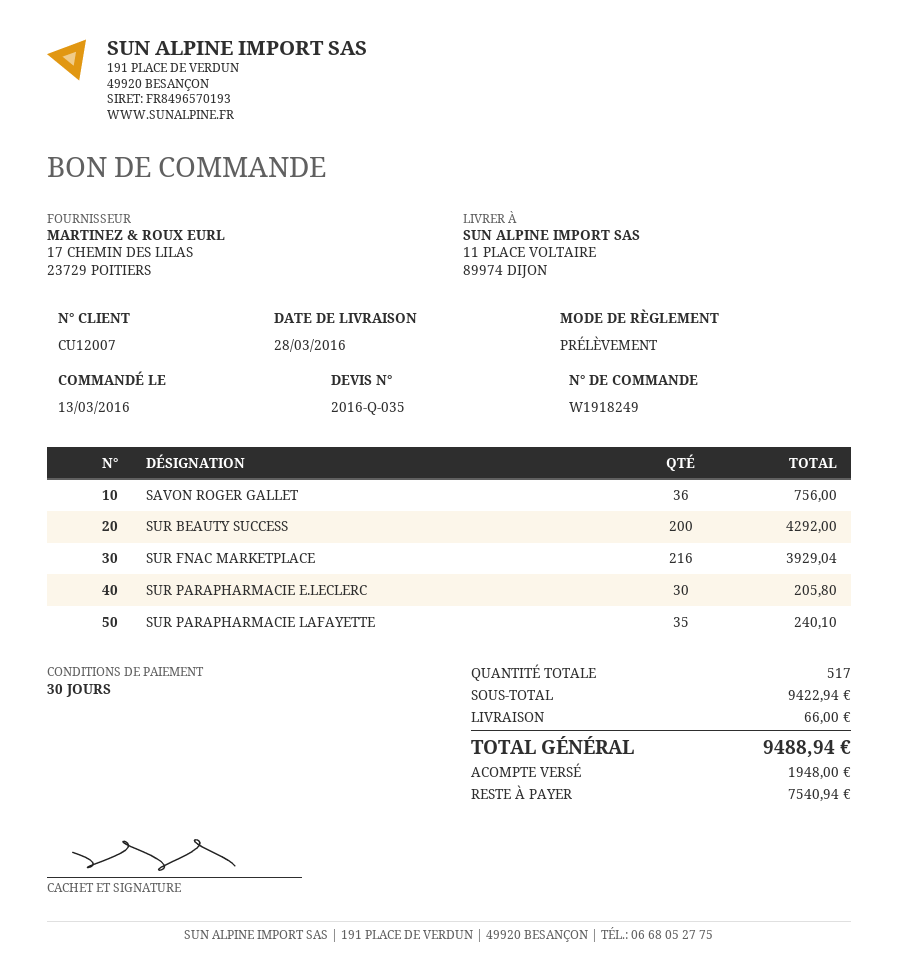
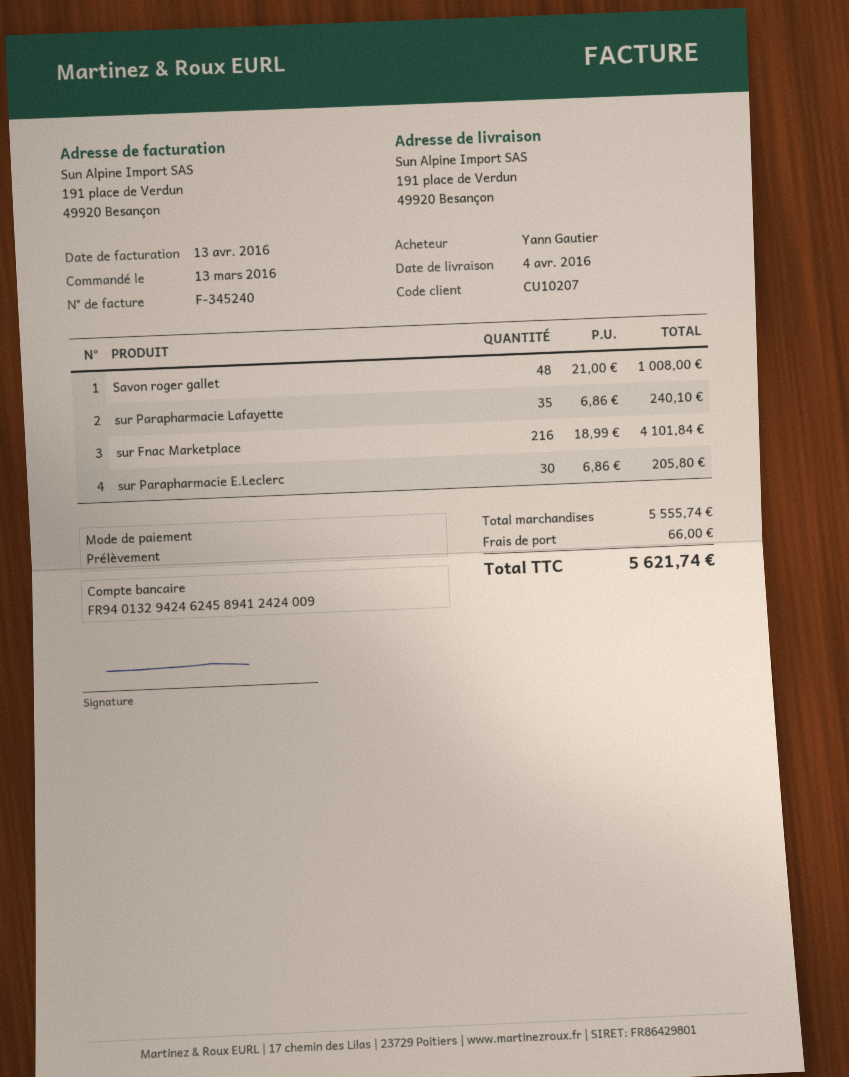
delivery date: 2016-03-28 -> 2016-04-04
customer number: CU12007 -> CU10207
ship to: 11 PLACE VOLTAIRE, 89974 DIJON -> 191 place de Verdun, 49920 Besançon
SAVON ROGER GALLET: 36 for 756.00 -> 48 for 1008.00
SUR BEAUTY SUCCESS: 200 for 4292.00 -> none
SUR FNAC MARKETPLACE: 216 for 3929.04 -> 216 for 4101.84
subtotal: 9422.94 -> 5555.74
total: 9488.94 -> 5621.74

